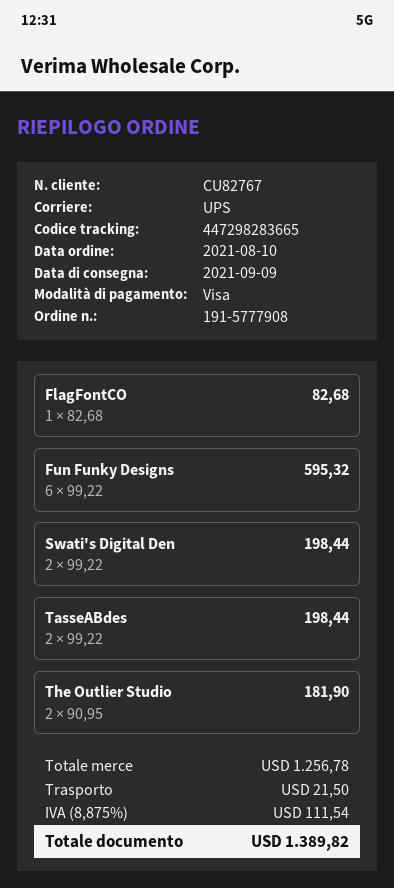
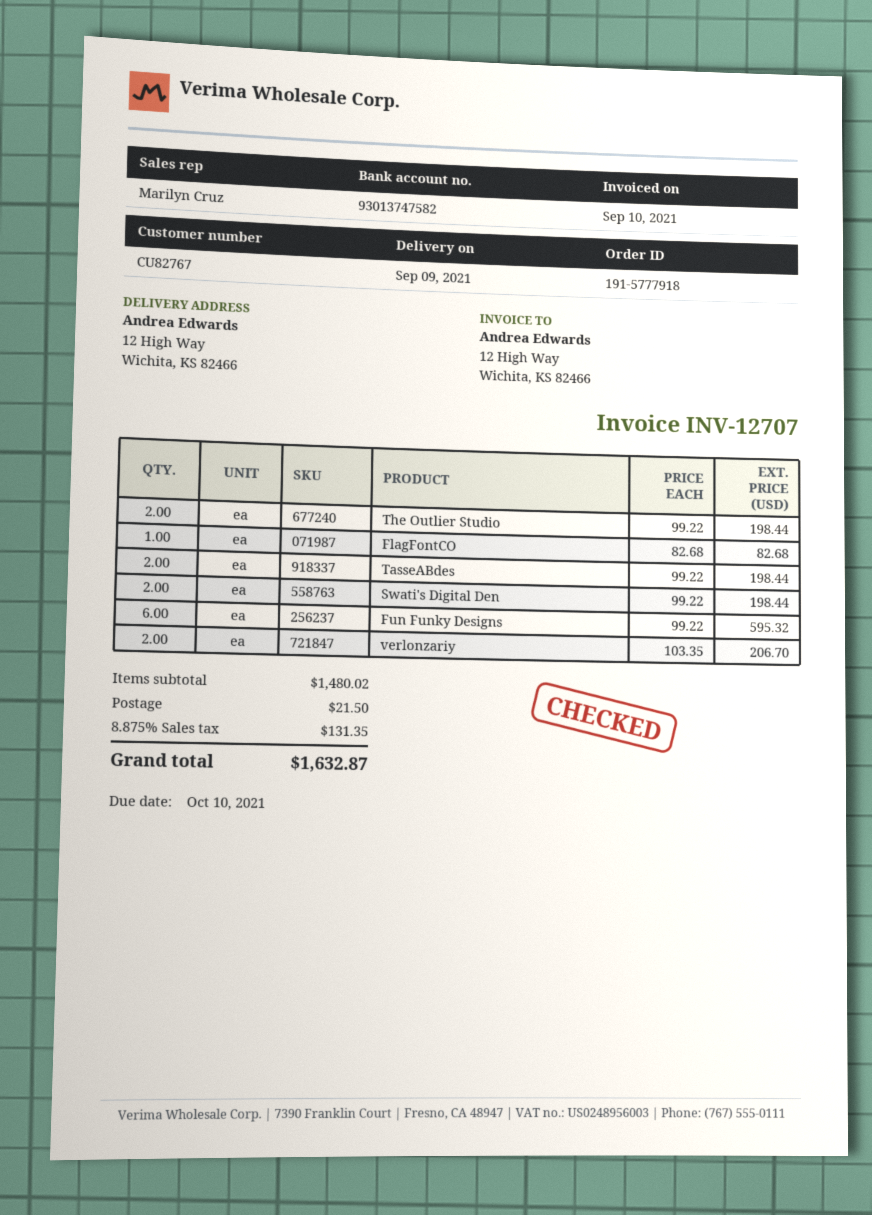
order number: 191-5777908 -> 191-5777918
The Outlier Studio: 2 x 90.95 = 181.90 -> 2 x 99.22 = 198.44
verlonzariy: none -> 2 x 103.35 = 206.70
subtotal: 1256.78 -> 1480.02
tax: 8.875% = 111.54 -> 8.875% = 131.35
total: 1389.82 -> 1632.87

